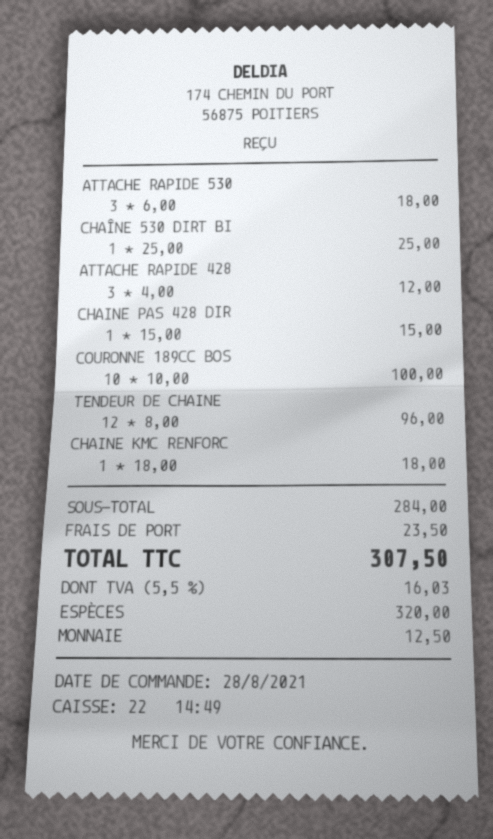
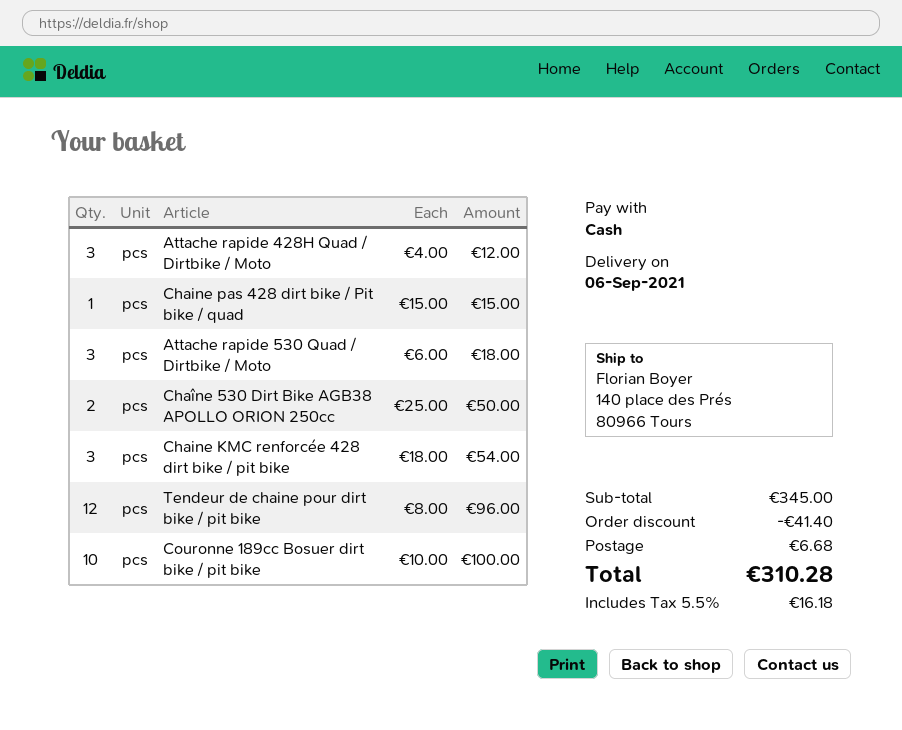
CHAÎNE 530 DIRT BI: 1 x 25.00 = 25.00 -> 2 x 25.00 = 50.00
CHAINE KMC RENFORC: 1 x 18.00 = 18.00 -> 3 x 18.00 = 54.00
subtotal: 284.00 -> 345.00
discount: none -> 41.40
shipping: 23.50 -> 6.68
tax: 5.5% = 16.03 -> 5.5% = 16.18
total: 307.50 -> 310.28

